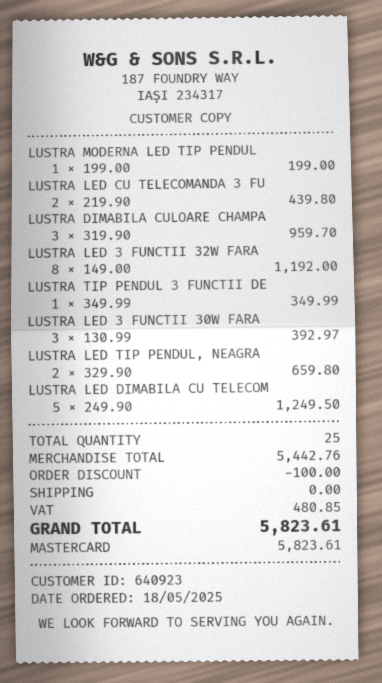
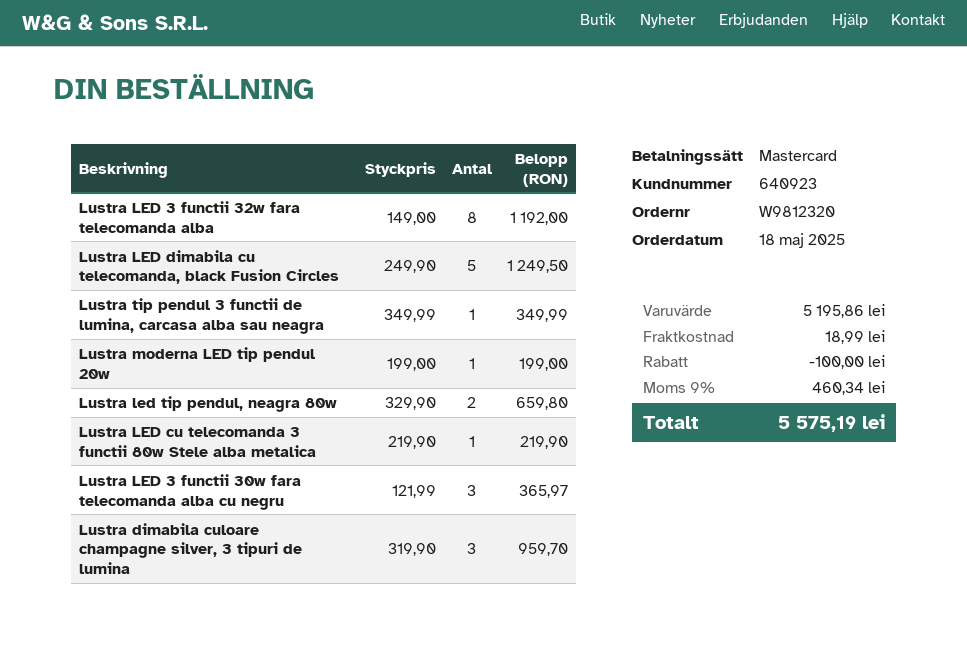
LUSTRA LED CU TELECOMANDA 3 FU: 2 x 219.90 = 439.80 -> 1 x 219.90 = 219.90
LUSTRA LED 3 FUNCTII 30W FARA: 3 x 130.99 = 392.97 -> 3 x 121.99 = 365.97
subtotal: 5442.76 -> 5195.86
shipping: 0.00 -> 18.99
tax: 480.85 -> 460.34
total: 5823.61 -> 5575.19

